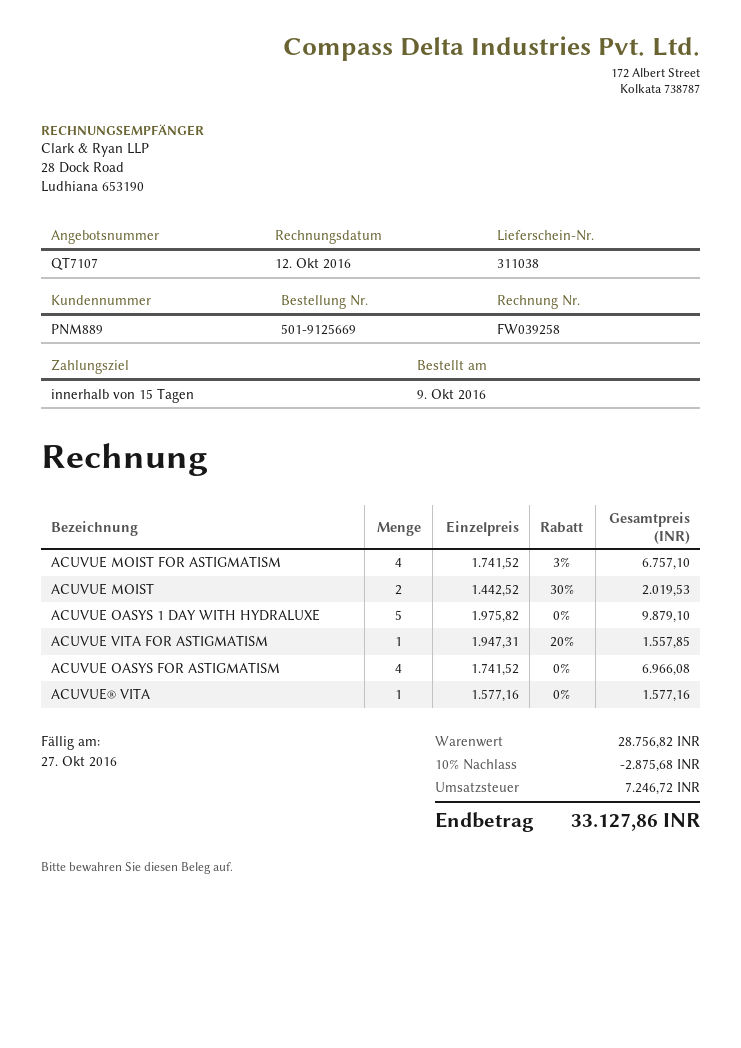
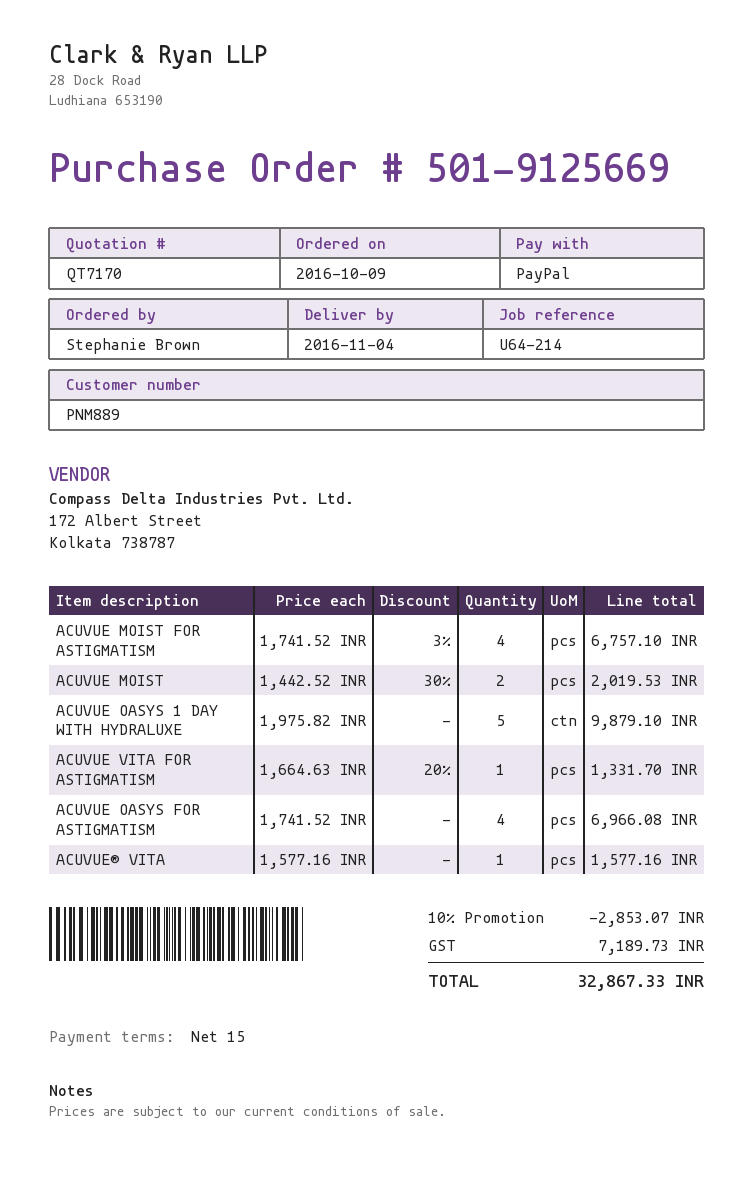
quote number: QT7107 -> QT7170
ACUVUE VITA FOR ASTIGMATISM: 1 x 1947.31 - 20% = 1557.85 -> 1 x 1664.63 - 20% = 1331.70
discount: 10% = 2875.68 -> 10% = 2853.07
tax: 7246.72 -> 7189.73
total: 33127.86 -> 32867.33

